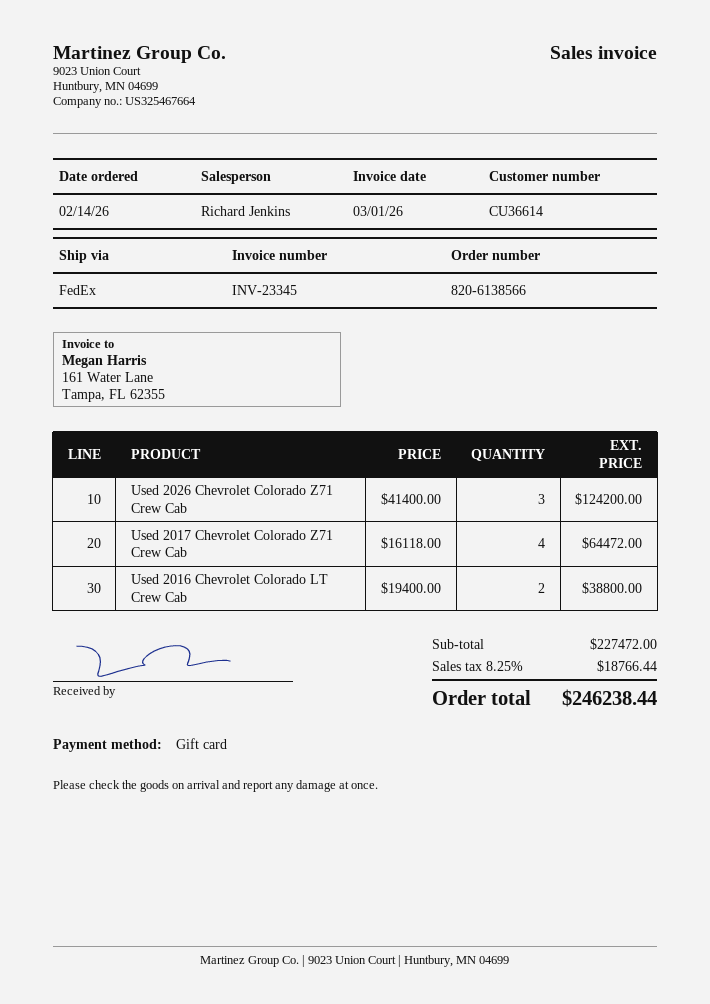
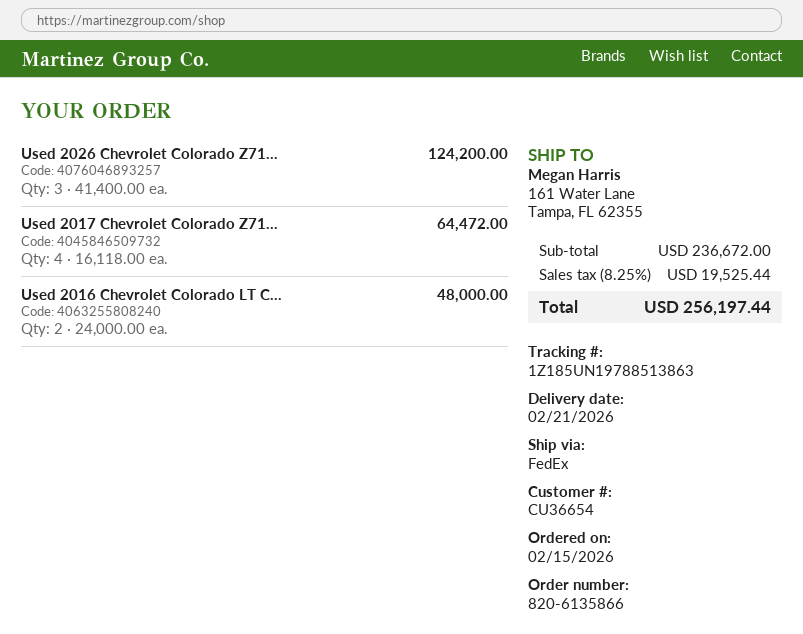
order number: 820-6138566 -> 820-6135866
order date: 2026-02-14 -> 2026-02-15
customer number: CU36614 -> CU36654
Used 2016 Chevrolet Colorado LT Crew Cab: 2 x 19400.00 = 38800.00 -> 2 x 24000.00 = 48000.00
subtotal: 227472.00 -> 236672.00
tax: 8.25% = 18766.44 -> 8.25% = 19525.44
total: 246238.44 -> 256197.44

